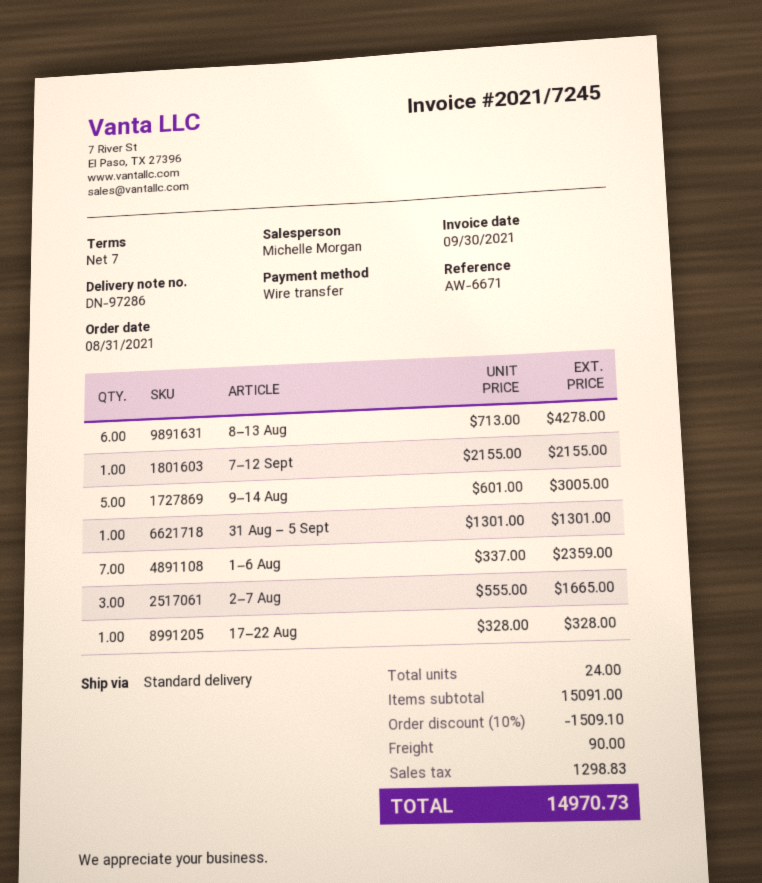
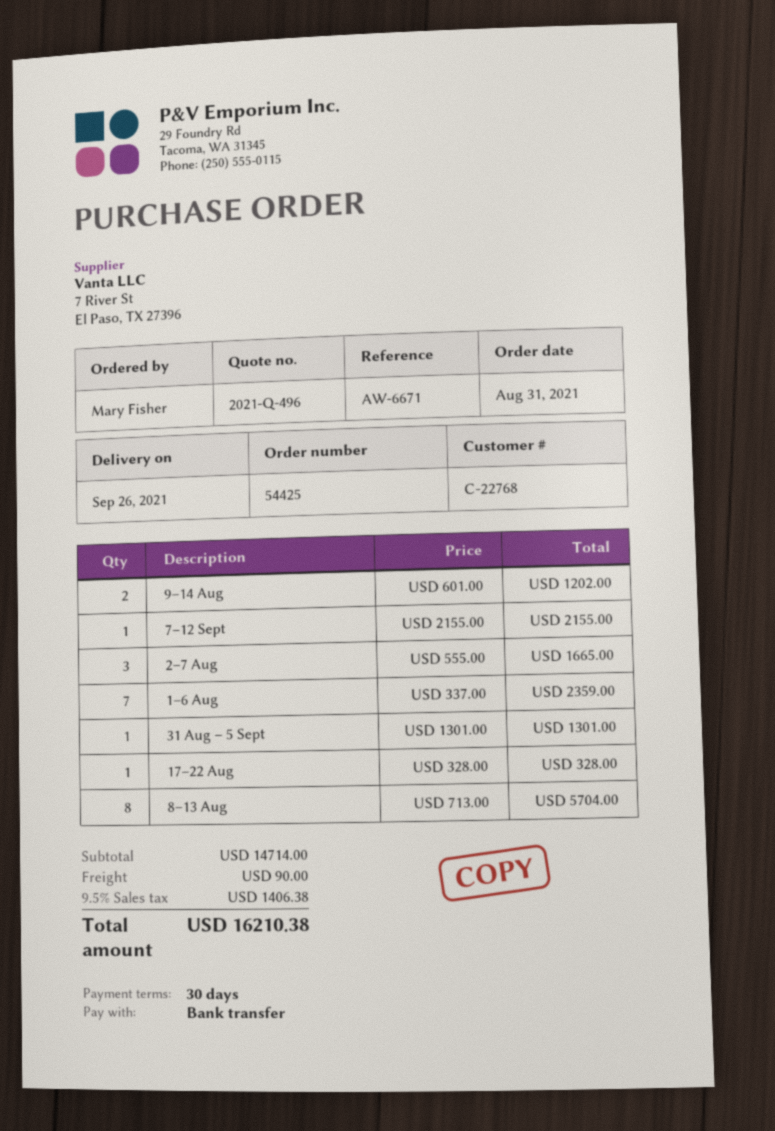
payment terms: 7 days -> 30 days
8–13 Aug: 6 x 713.00 = 4278.00 -> 8 x 713.00 = 5704.00
9–14 Aug: 5 x 601.00 = 3005.00 -> 2 x 601.00 = 1202.00
subtotal: 15091.00 -> 14714.00
discount: 10% = 1509.10 -> none
tax: 1298.83 -> 1406.38
total: 14970.73 -> 16210.38

